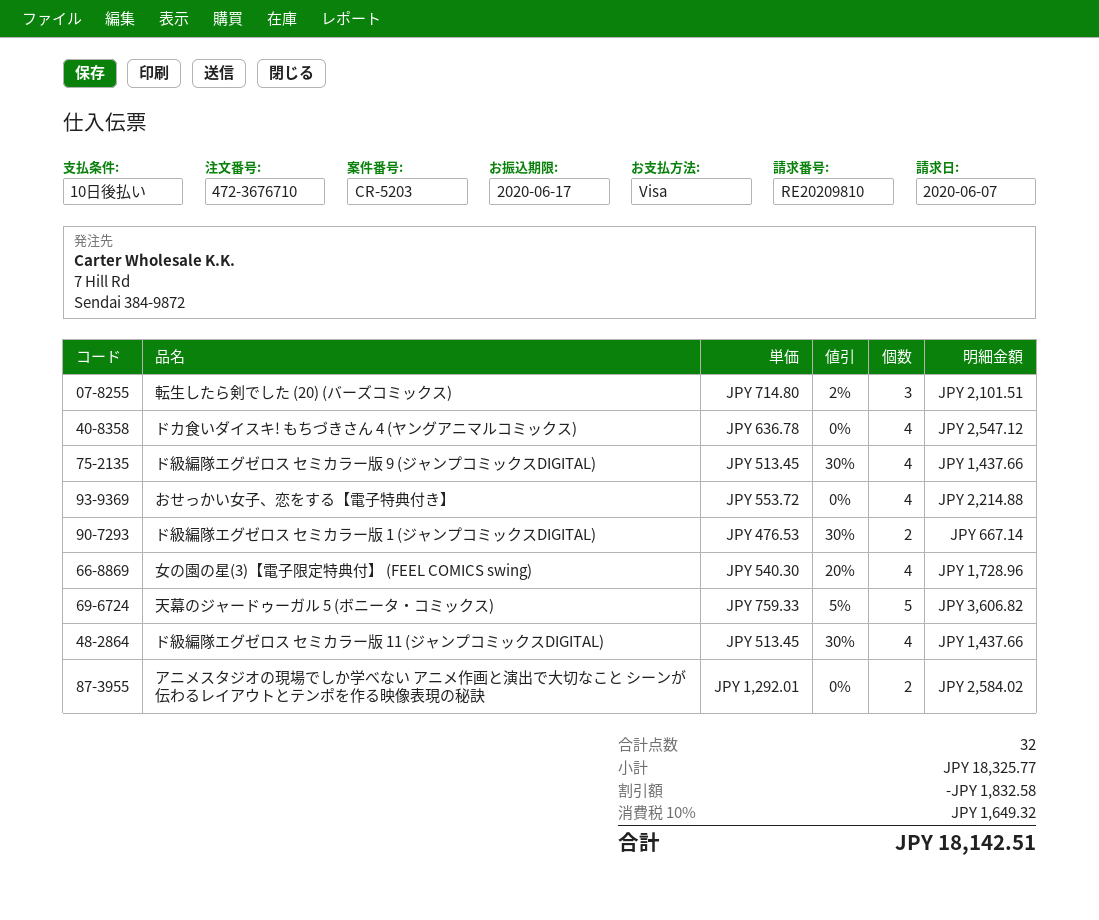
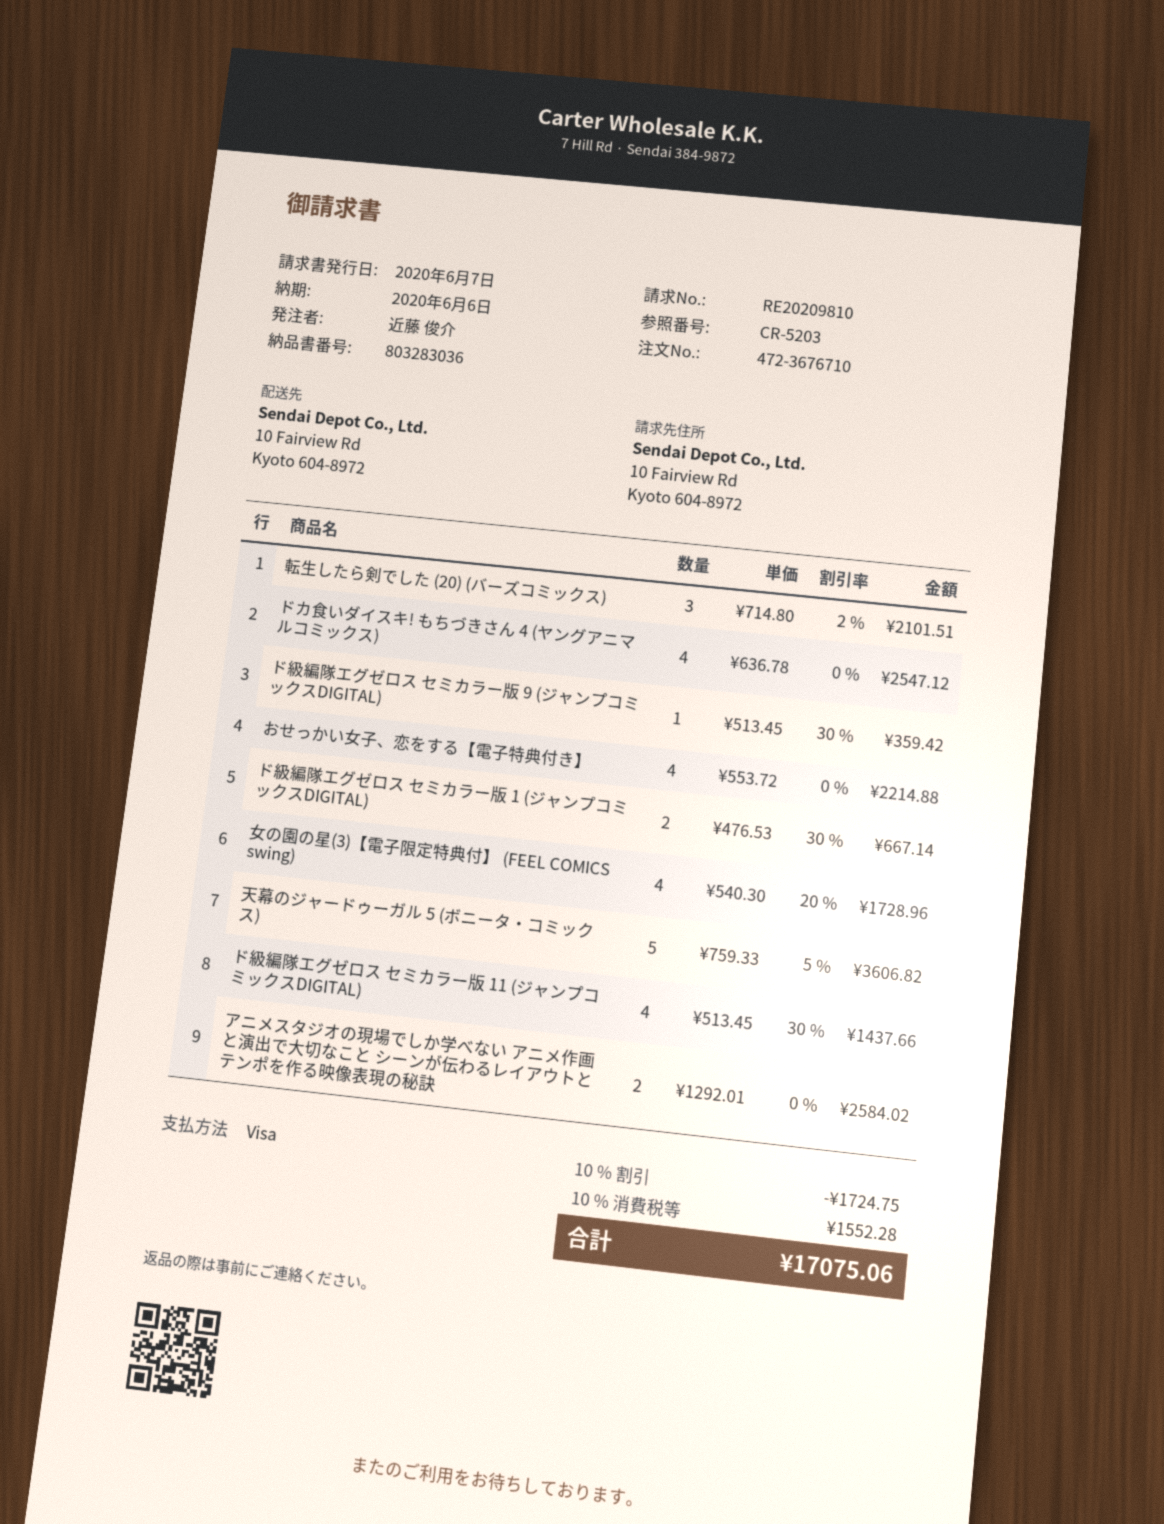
ド級編隊エグゼロス セミカラー版 9 (ジャンプコミックスDIGITAL): 4 x 513.45 - 30% = 1437.66 -> 1 x 513.45 - 30% = 359.42
discount: 1832.58 -> 1724.75
tax: 10% = 1649.32 -> 10% = 1552.28
total: 18142.51 -> 17075.06

